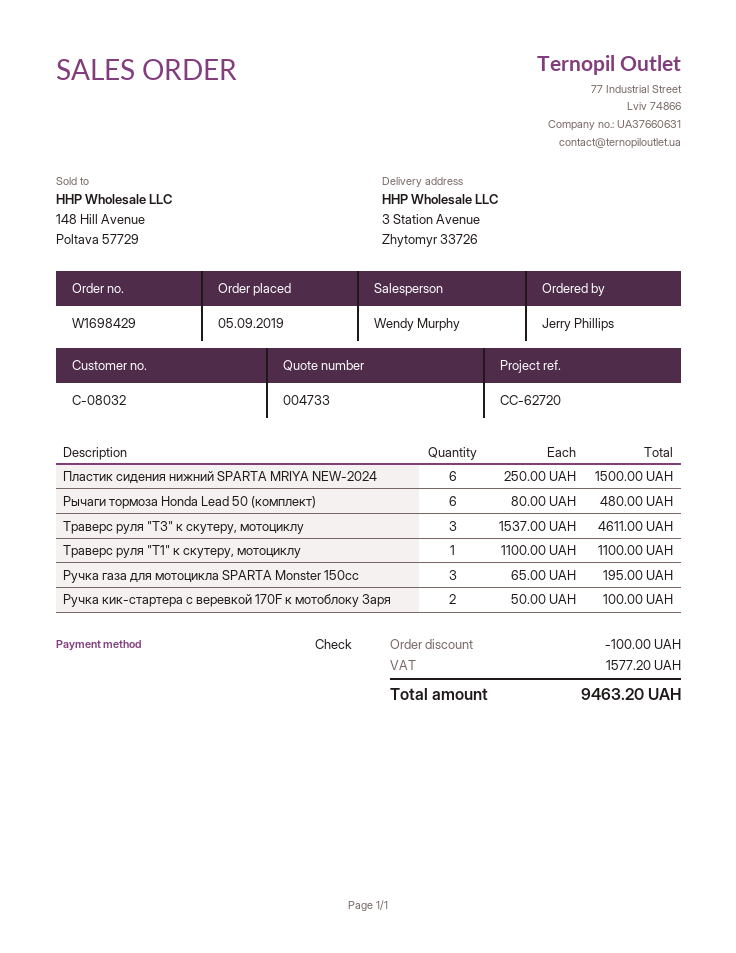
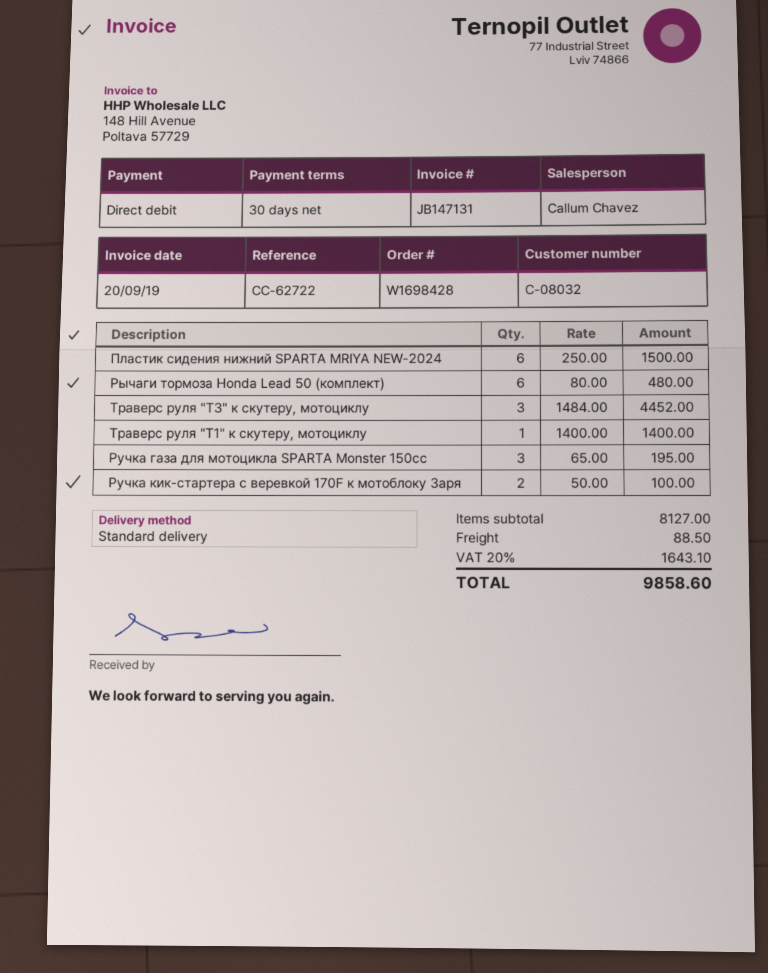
order number: W1698429 -> W1698428
reference: CC-62720 -> CC-62722
sales rep: Wendy Murphy -> Callum Chavez
payment method: cheque -> direct debit
Траверс руля "Т3" к скутеру, мотоциклу: 3 x 1537.00 = 4611.00 -> 3 x 1484.00 = 4452.00
Траверс руля "Т1" к скутеру, мотоциклу: 1 x 1100.00 = 1100.00 -> 1 x 1400.00 = 1400.00
discount: 100.00 -> none
shipping: none -> 88.50
tax: 1577.20 -> 1643.10
total: 9463.20 -> 9858.60

